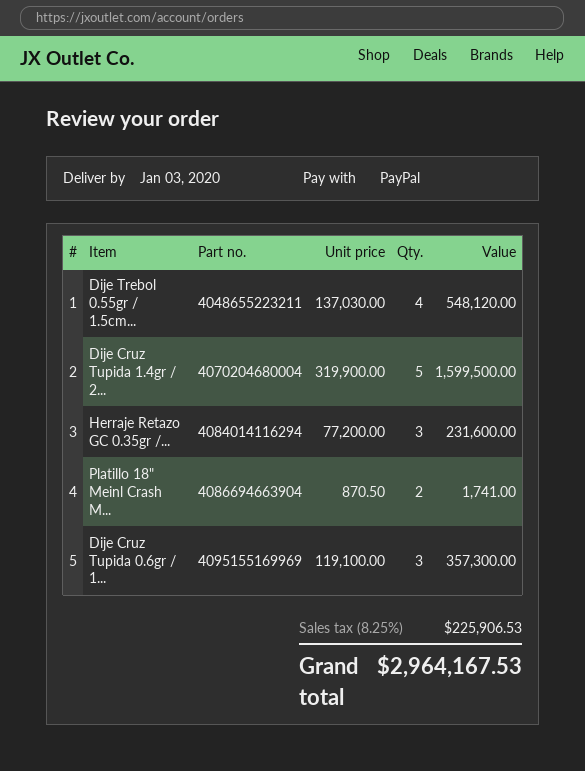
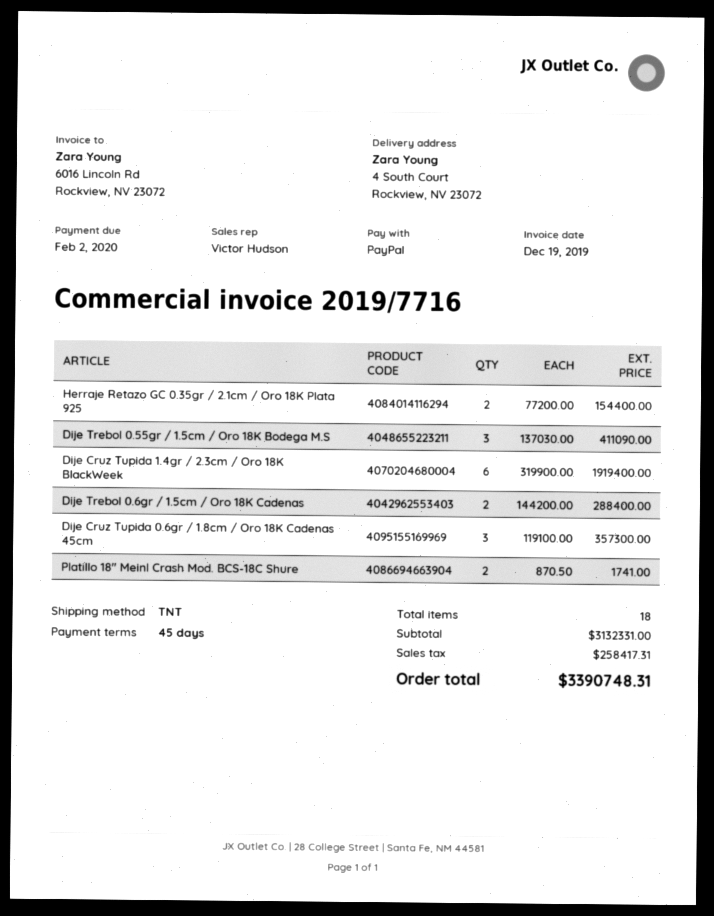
Dije Trebol 0.55gr / 1.5cm...: 4 x 137030.00 = 548120.00 -> 3 x 137030.00 = 411090.00
Dije Cruz Tupida 1.4gr / 2...: 5 x 319900.00 = 1599500.00 -> 6 x 319900.00 = 1919400.00
Herraje Retazo GC 0.35gr /...: 3 x 77200.00 = 231600.00 -> 2 x 77200.00 = 154400.00
Dije Trebol 0.6gr / 1.5cm / Oro 18K Cadenas: none -> 2 x 144200.00 = 288400.00
tax: 225906.53 -> 258417.31
total: 2964167.53 -> 3390748.31

